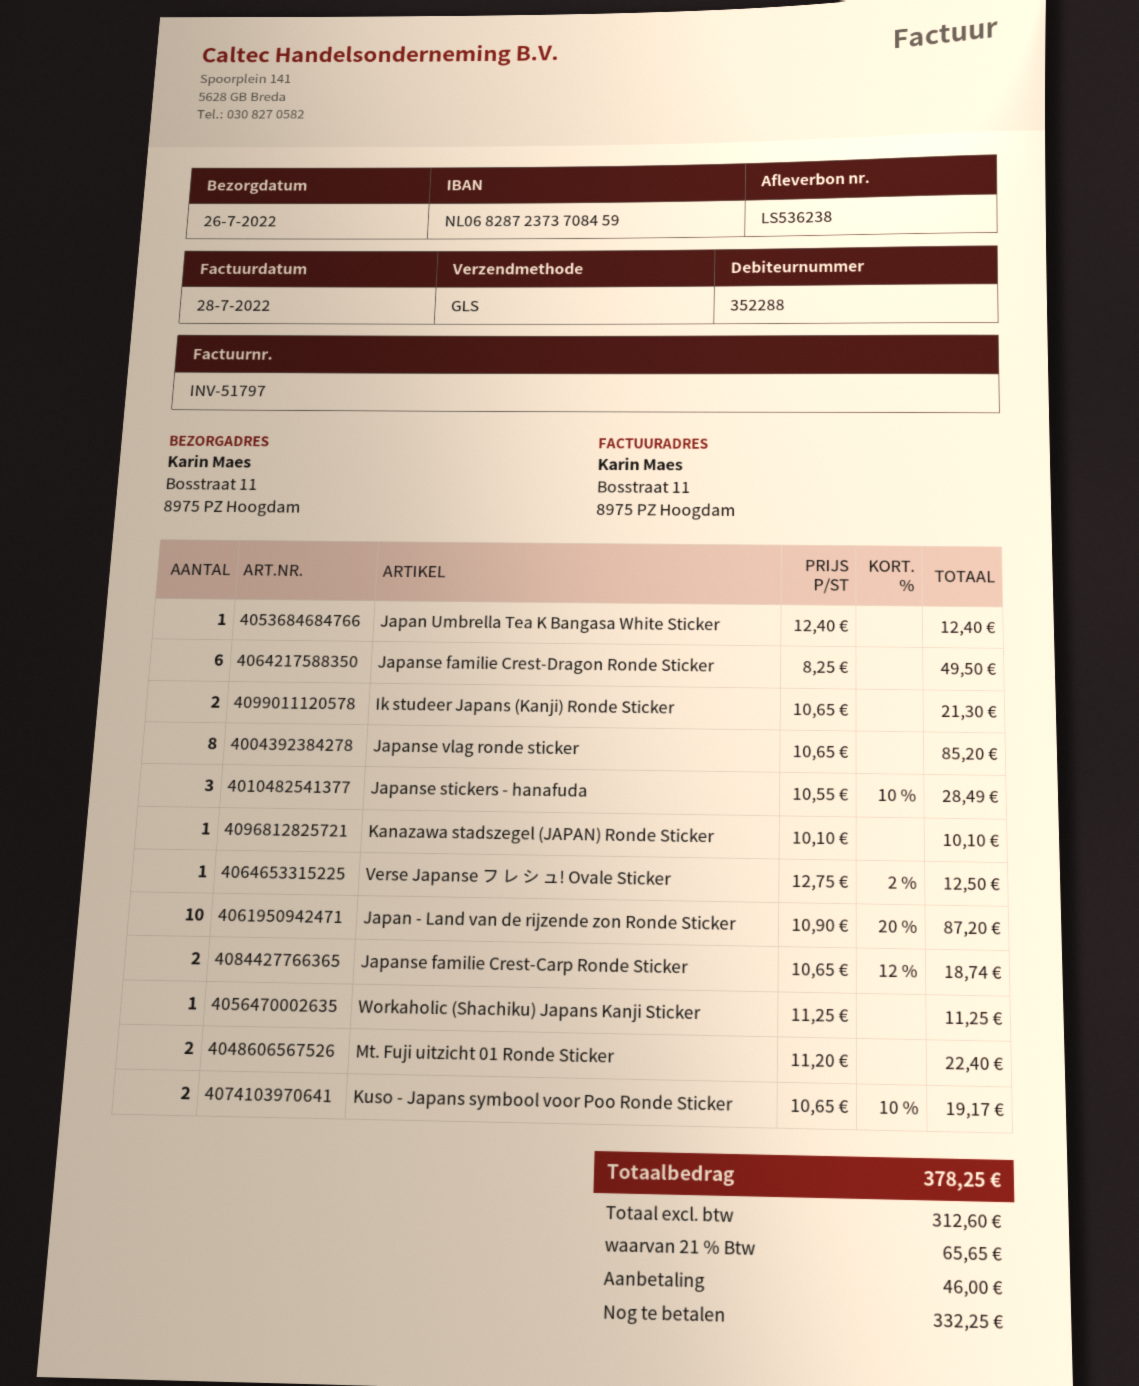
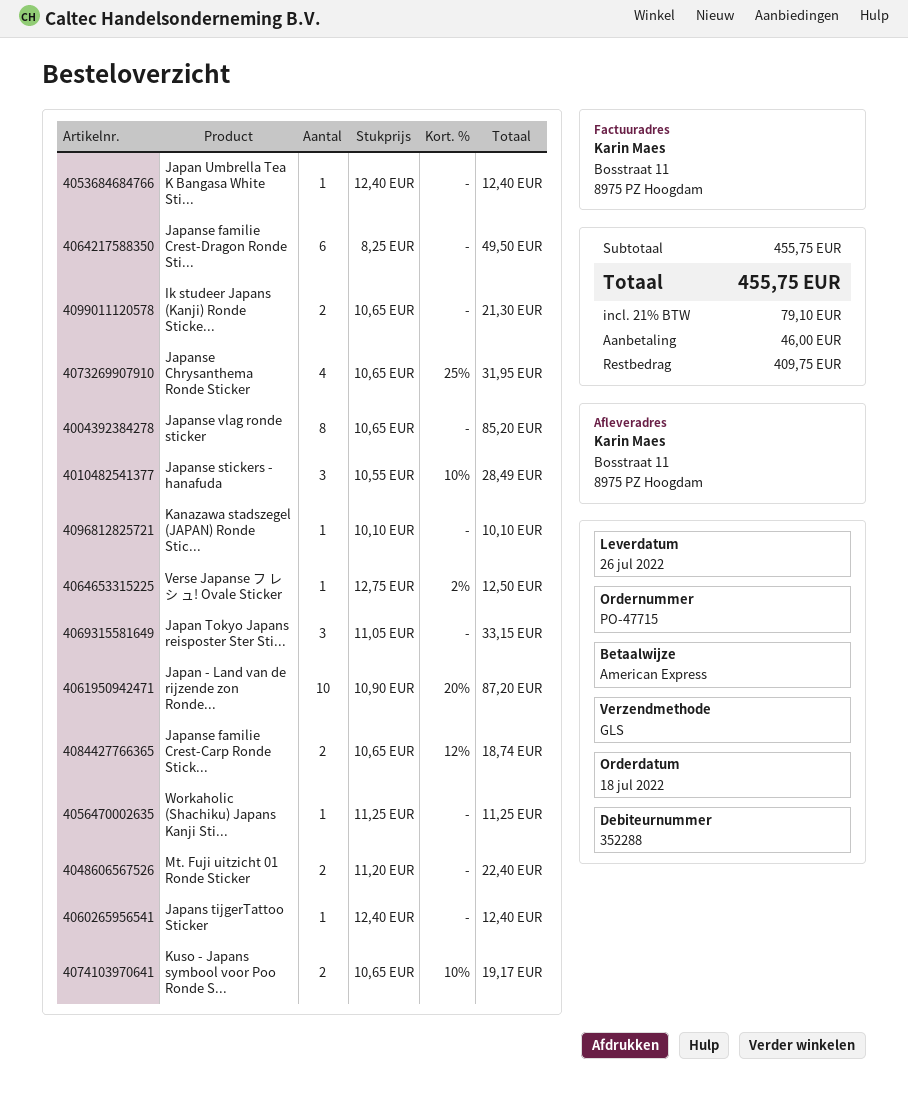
Japanse Chrysanthema Ronde Sticker: none -> 4 x 10.65 - 25% = 31.95
Japan Tokyo Japans reisposter Ster Sti...: none -> 3 x 11.05 = 33.15
Japans tijgerTattoo Sticker: none -> 1 x 12.40 = 12.40
tax: 21% = 65.65 -> 21% = 79.10
total: 378.25 -> 455.75
balance: 332.25 -> 409.75

